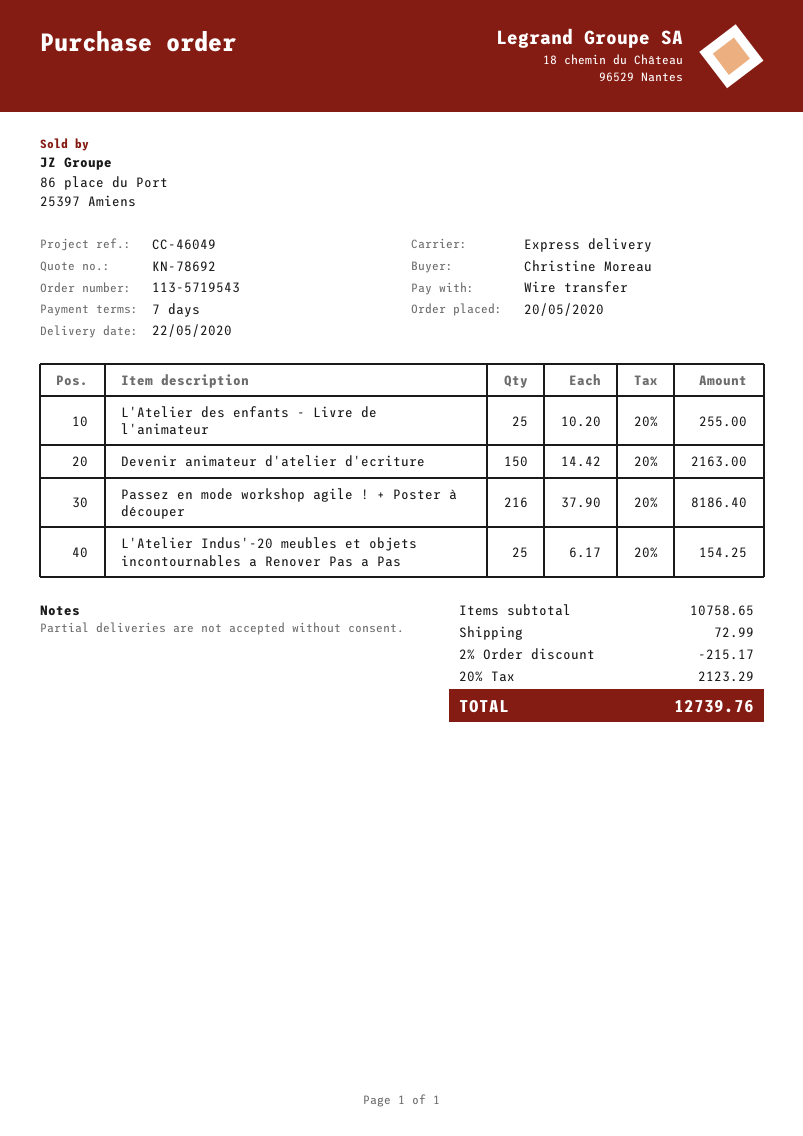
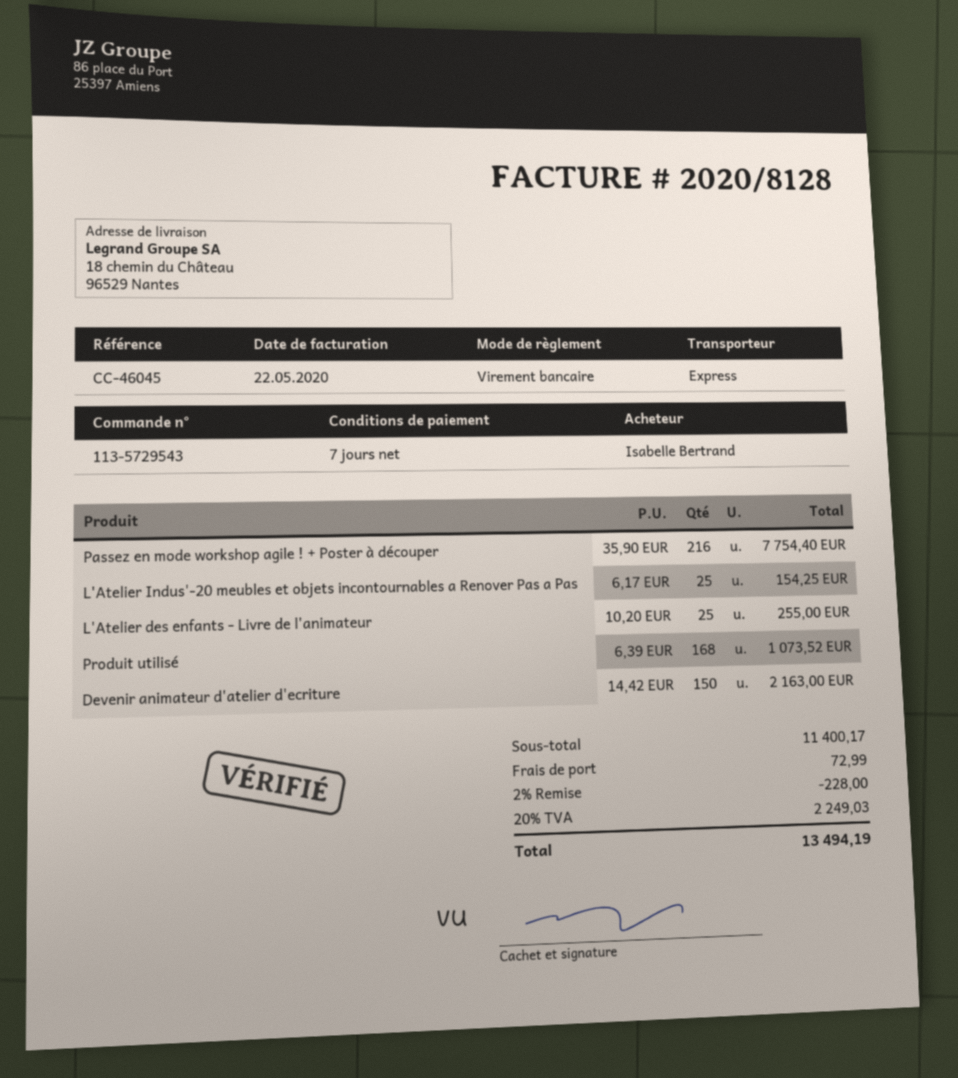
order number: 113-5719543 -> 113-5729543
reference: CC-46049 -> CC-46045
ordered by: Christine Moreau -> Isabelle Bertrand
Passez en mode workshop agile ! + Poster à découper: 216 x 37.90 = 8186.40 -> 216 x 35.90 = 7754.40
Produit utilisé: none -> 168 x 6.39 = 1073.52
subtotal: 10758.65 -> 11400.17
discount: 2% = 215.17 -> 2% = 228.00
tax: 20% = 2123.29 -> 20% = 2249.03
total: 12739.76 -> 13494.19

